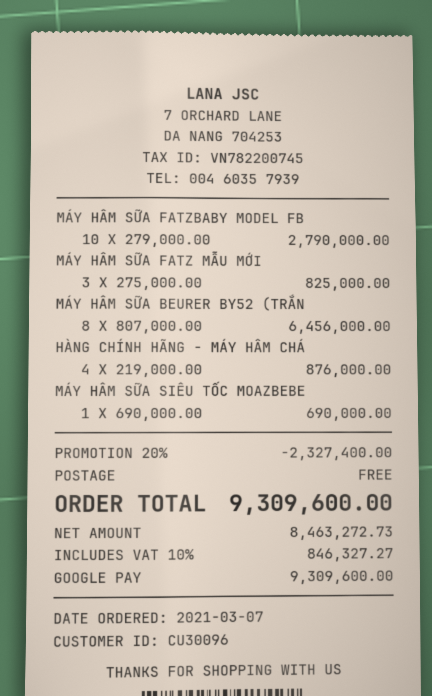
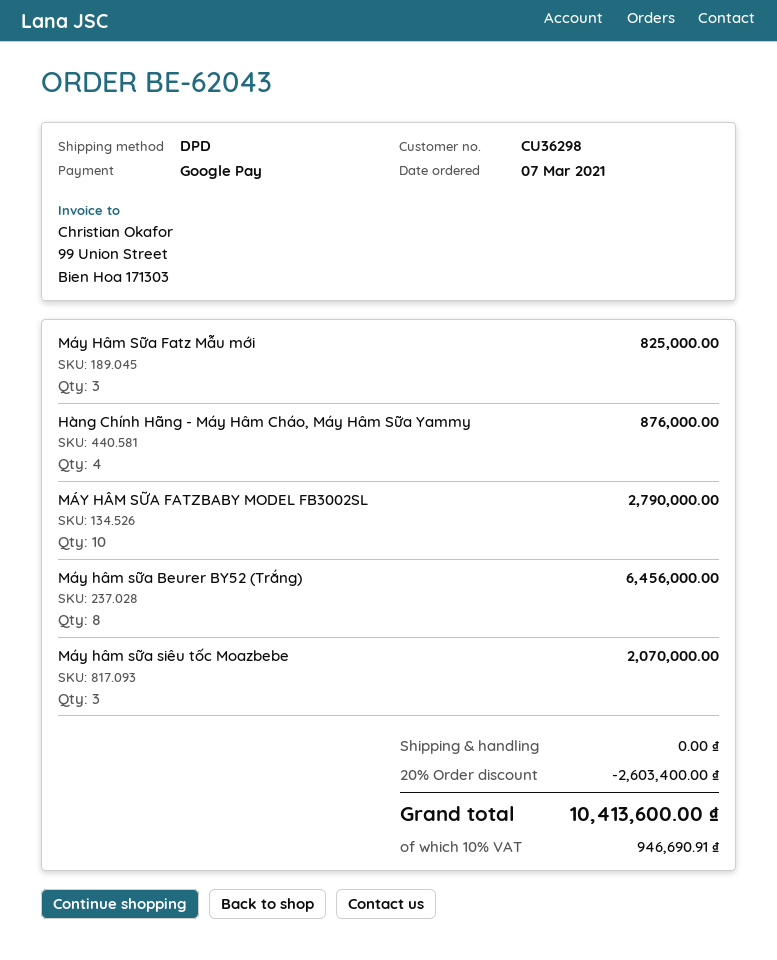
customer number: CU30096 -> CU36298
MÁY HÂM SỮA SIÊU TỐC MOAZBEBE: 1 for 690000.00 -> 3 for 2070000.00
discount: 20% = 2327400.00 -> 20% = 2603400.00
tax: 10% = 846327.27 -> 10% = 946690.91
total: 9309600.00 -> 10413600.00

